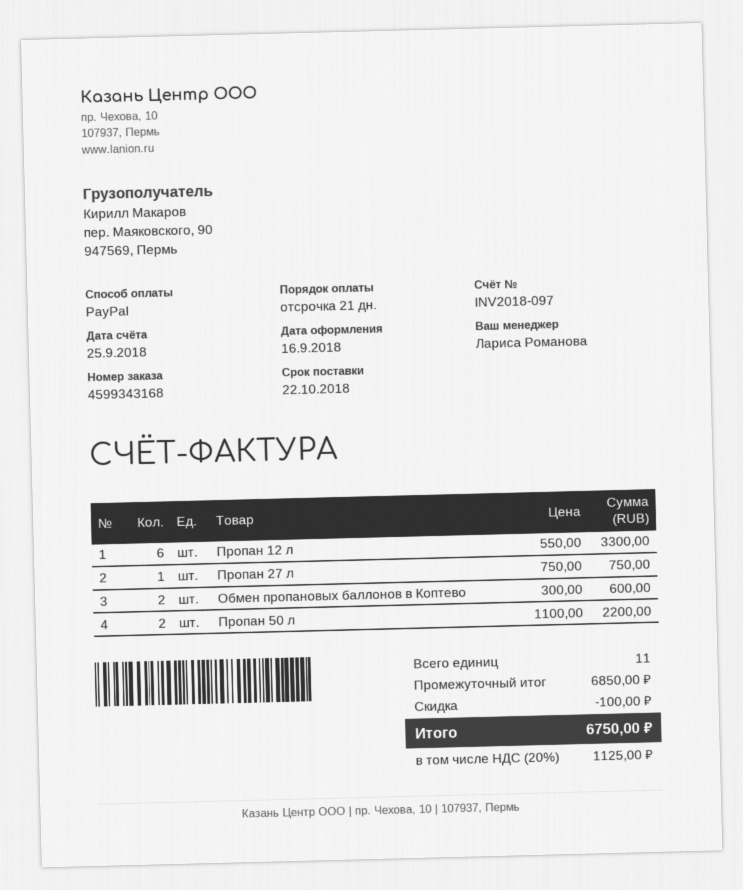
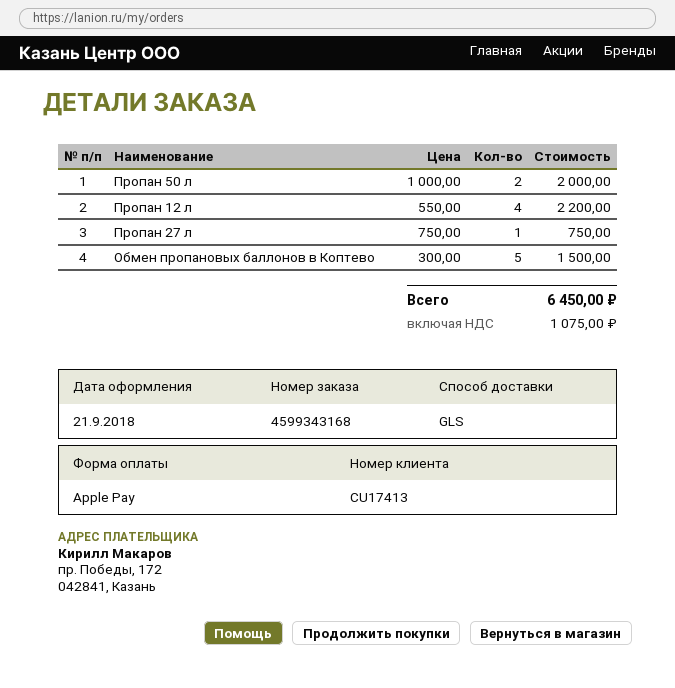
order date: 2018-09-16 -> 2018-09-21
payment method: PayPal -> Apple Pay
Пропан 12 л: 6 x 550.00 = 3300.00 -> 4 x 550.00 = 2200.00
Обмен пропановых баллонов в Коптево: 2 x 300.00 = 600.00 -> 5 x 300.00 = 1500.00
Пропан 50 л: 2 x 1100.00 = 2200.00 -> 2 x 1000.00 = 2000.00
discount: 100.00 -> none
tax: 1125.00 -> 1075.00
total: 6750.00 -> 6450.00

